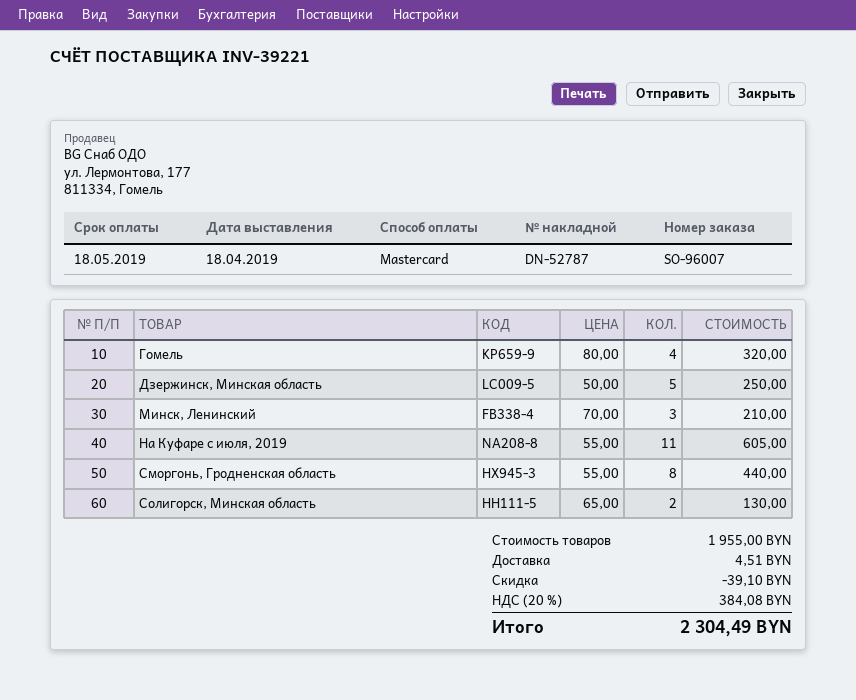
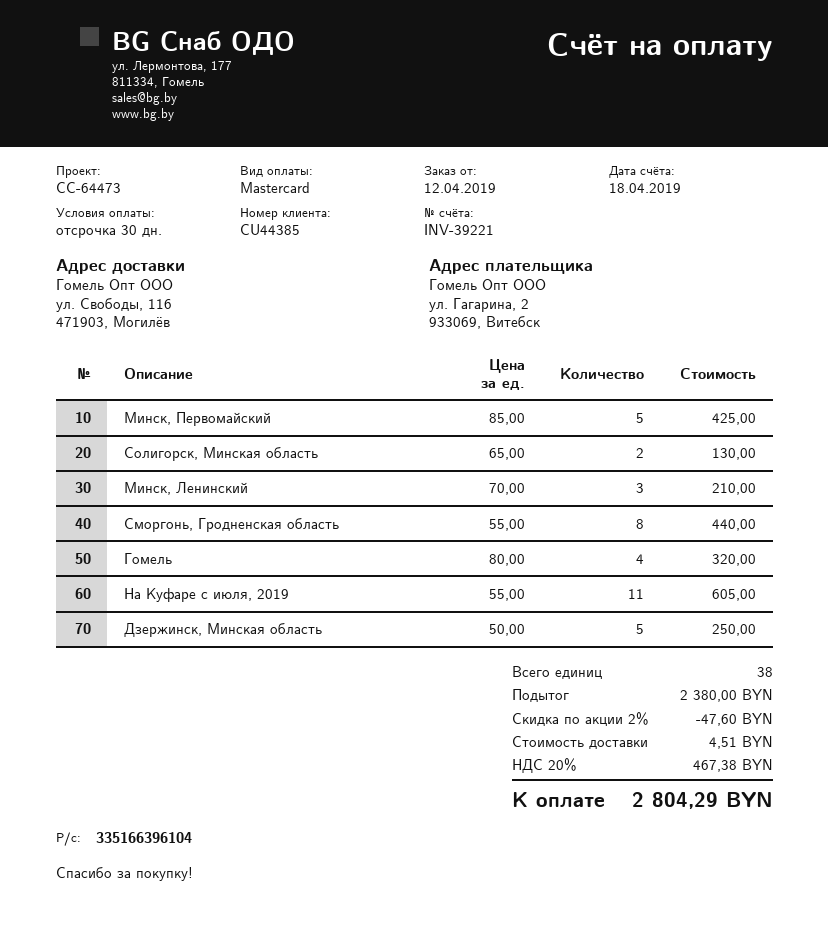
Минск, Первомайский: none -> 5 x 85.00 = 425.00
subtotal: 1955.00 -> 2380.00
discount: 39.10 -> 47.60
tax: 20% = 384.08 -> 20% = 467.38
total: 2304.49 -> 2804.29

